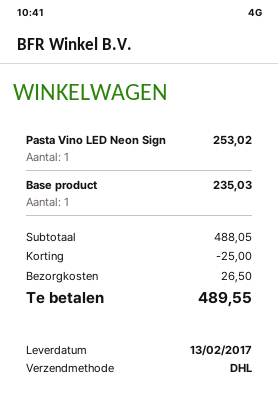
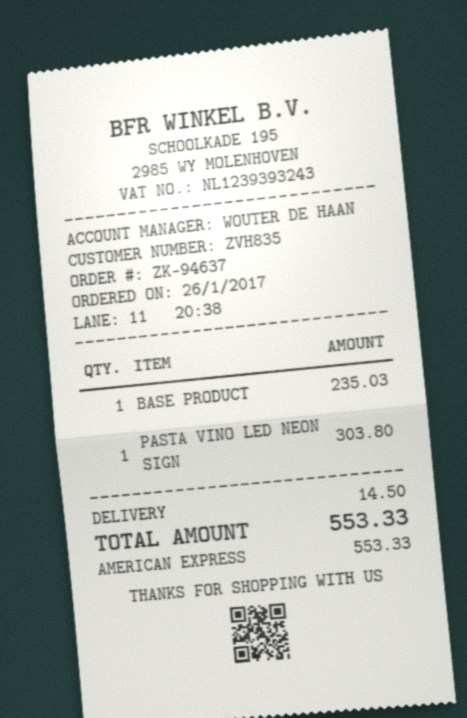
Pasta Vino LED Neon Sign: 1 for 253.02 -> 1 for 303.80
discount: 25.00 -> none
shipping: 26.50 -> 14.50
total: 489.55 -> 553.33

